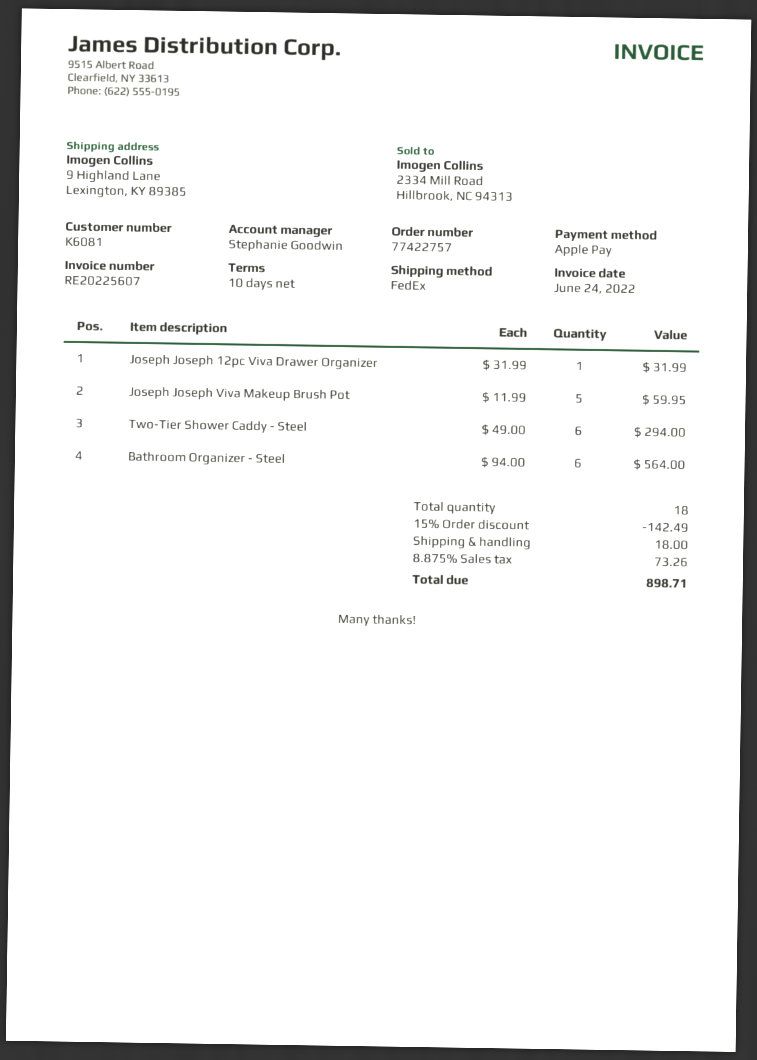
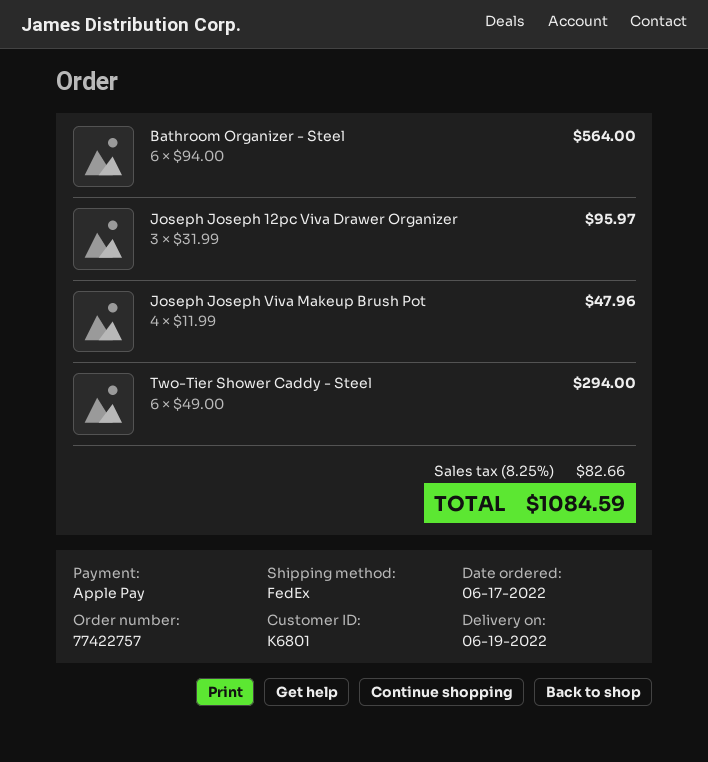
customer number: K6081 -> K6801
Joseph Joseph 12pc Viva Drawer Organizer: 1 x 31.99 = 31.99 -> 3 x 31.99 = 95.97
Joseph Joseph Viva Makeup Brush Pot: 5 x 11.99 = 59.95 -> 4 x 11.99 = 47.96
discount: 15% = 142.49 -> none
shipping: 18.00 -> none
tax: 8.875% = 73.26 -> 8.25% = 82.66
total: 898.71 -> 1084.59

